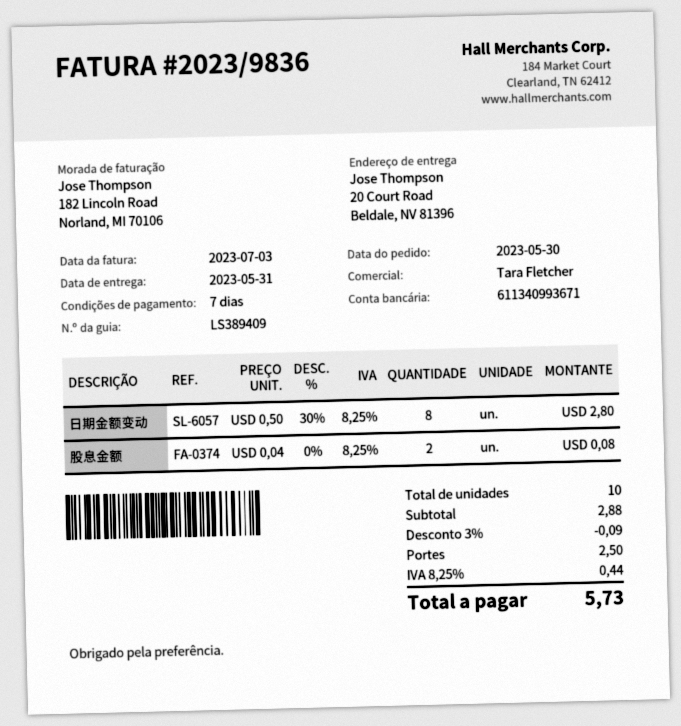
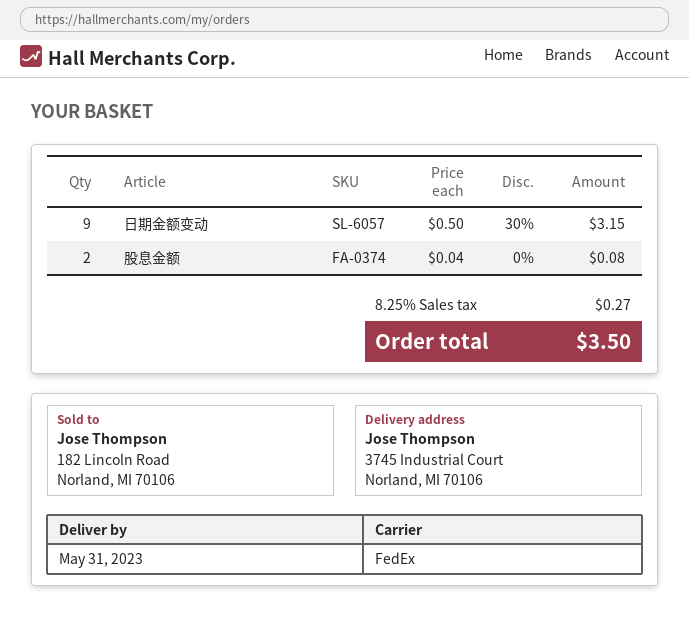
ship to: 20 Court Road, Beldale, NV 81396 -> 3745 Industrial Court, Norland, MI 70106
日期金额变动: 8 x 0.50 - 30% = 2.80 -> 9 x 0.50 - 30% = 3.15
discount: 3% = 0.09 -> none
shipping: 2.50 -> none
tax: 8.25% = 0.44 -> 8.25% = 0.27
total: 5.73 -> 3.50

